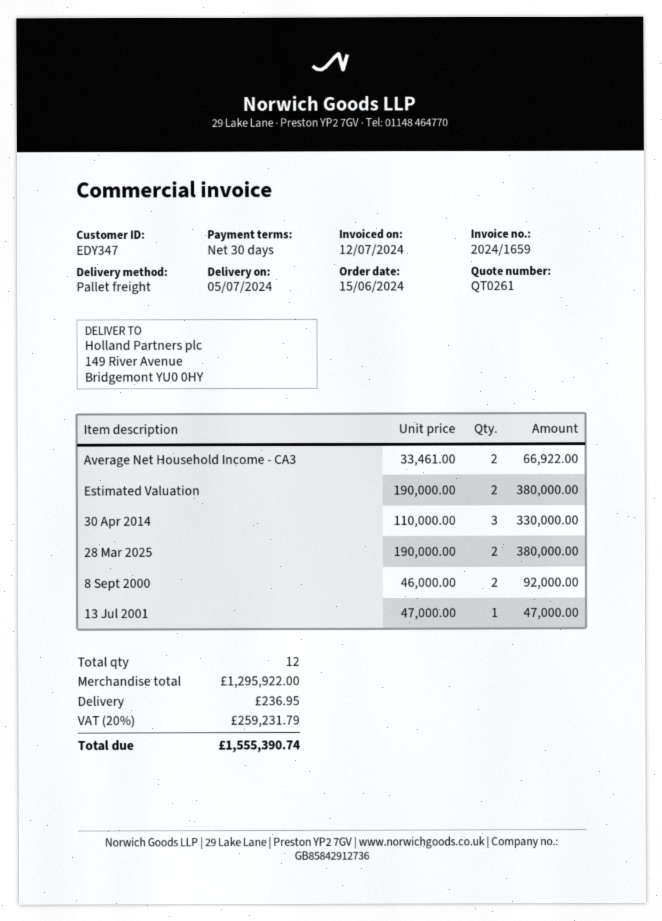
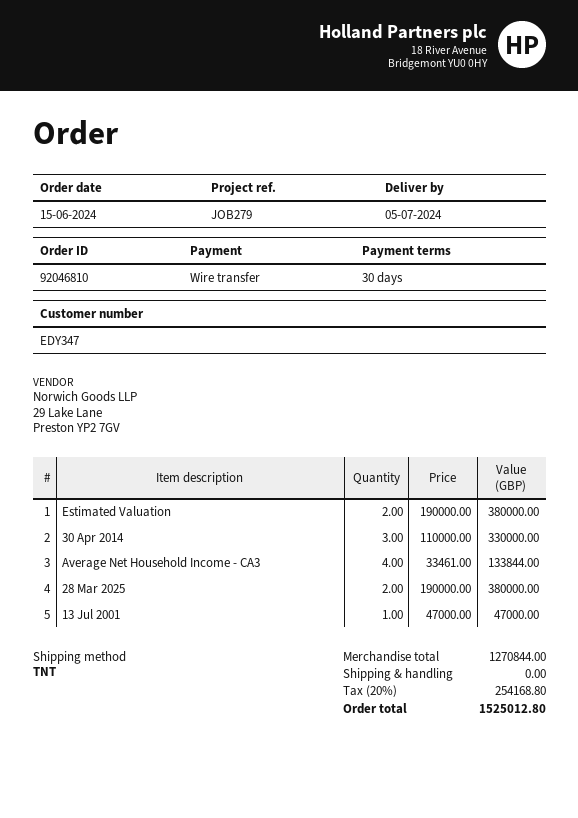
shipping method: pallet freight -> TNT
Average Net Household Income - CA3: 2 x 33461.00 = 66922.00 -> 4 x 33461.00 = 133844.00
8 Sept 2000: 2 x 46000.00 = 92000.00 -> none
subtotal: 1295922.00 -> 1270844.00
shipping: 236.95 -> 0.00
tax: 20% = 259231.79 -> 20% = 254168.80
total: 1555390.74 -> 1525012.80

